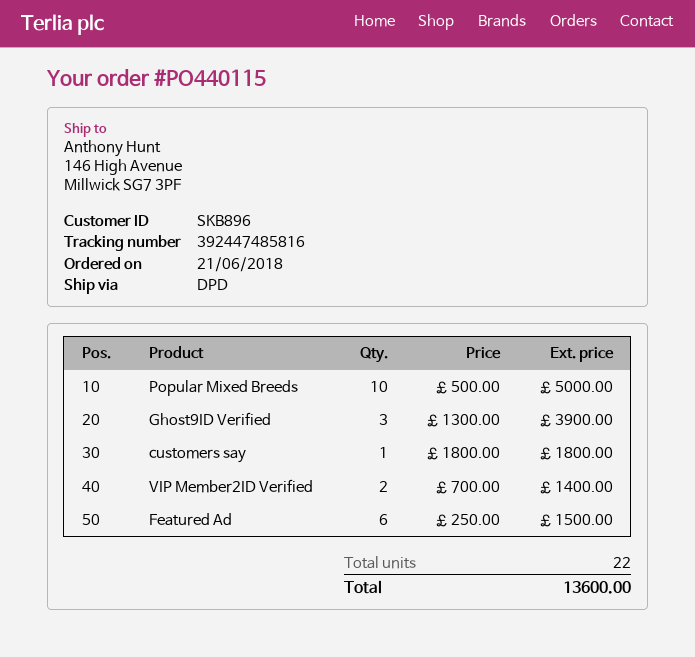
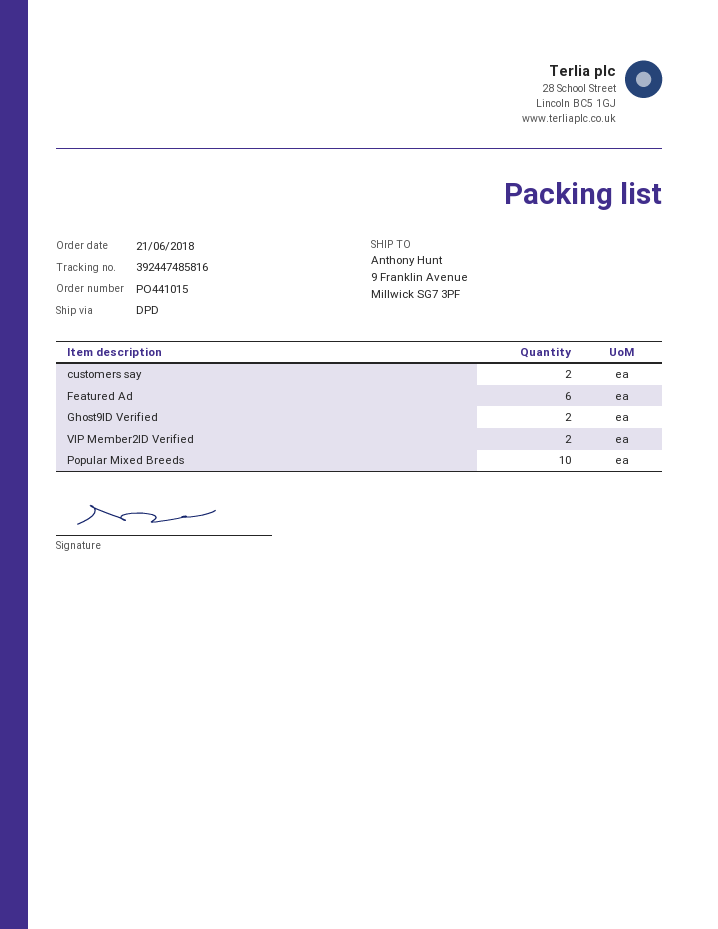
order number: PO440115 -> PO441015
ship to: 146 High Avenue, Millwick SG7 3PF -> 9 Franklin Avenue, Millwick SG7 3PF
Ghost9ID Verified: 3 -> 2
customers say: 1 -> 2

